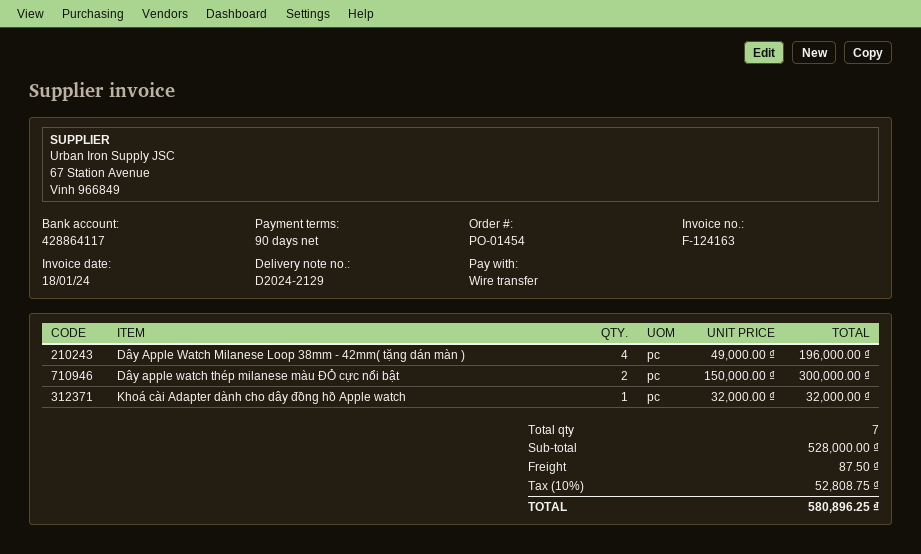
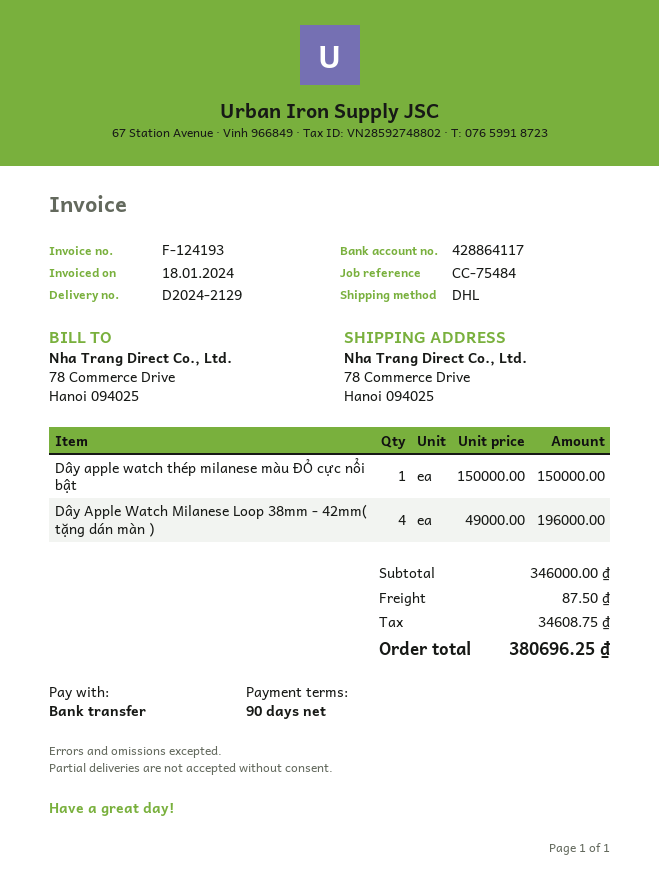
invoice number: F-124163 -> F-124193
Dây apple watch thép milanese màu ĐỎ cực nổi bật: 2 x 150000.00 = 300000.00 -> 1 x 150000.00 = 150000.00
Khoá cài Adapter dành cho dây đồng hồ Apple watch: 1 x 32000.00 = 32000.00 -> none
subtotal: 528000.00 -> 346000.00
tax: 52808.75 -> 34608.75
total: 580896.25 -> 380696.25

